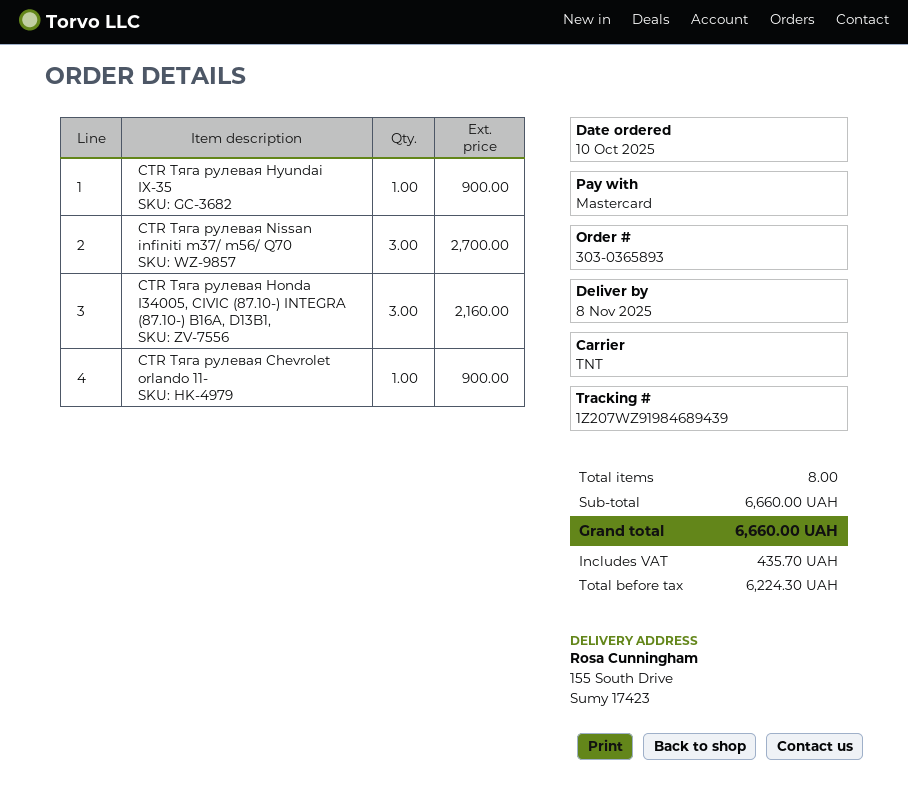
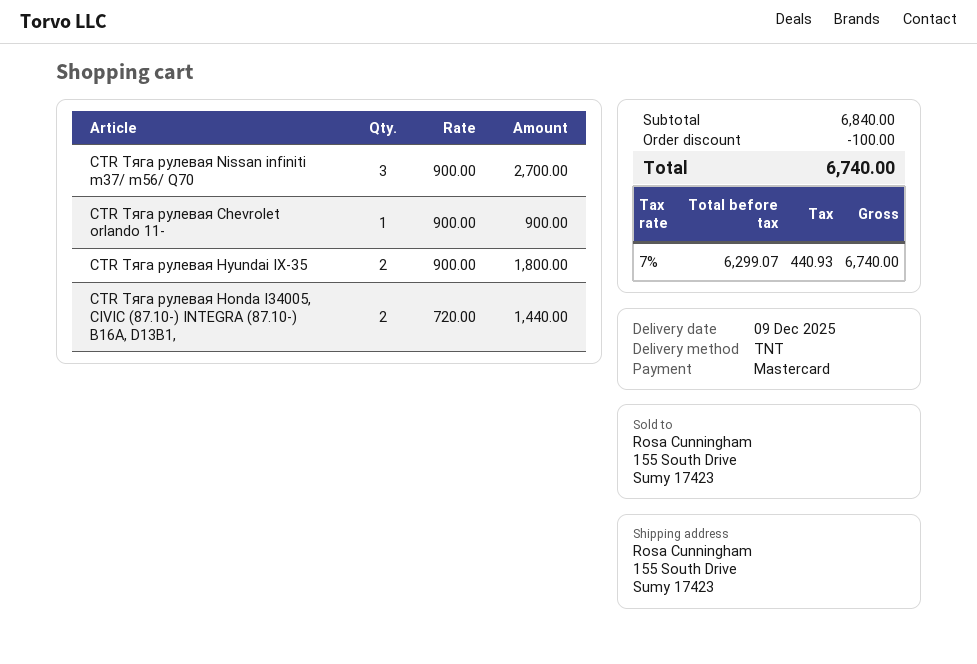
delivery date: 2025-11-08 -> 2025-12-09
CTR Тяга рулевая Hyundai IX-35: 1 for 900.00 -> 2 for 1800.00
CTR Тяга рулевая Honda I34005, CIVIC (87.10-) INTEGRA (87.10-) B16A, D13B1,: 3 for 2160.00 -> 2 for 1440.00
subtotal: 6660.00 -> 6840.00
discount: none -> 100.00
net: 6224.30 -> 6299.07
tax: 435.70 -> 440.93
total: 6660.00 -> 6740.00

